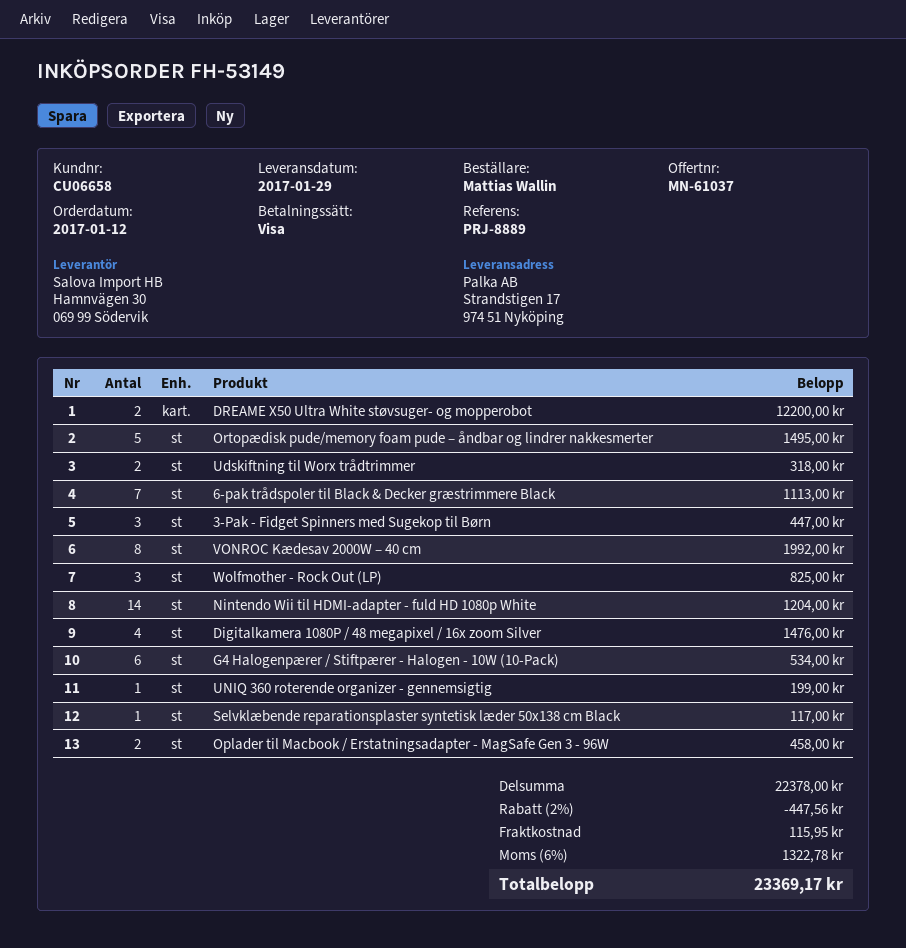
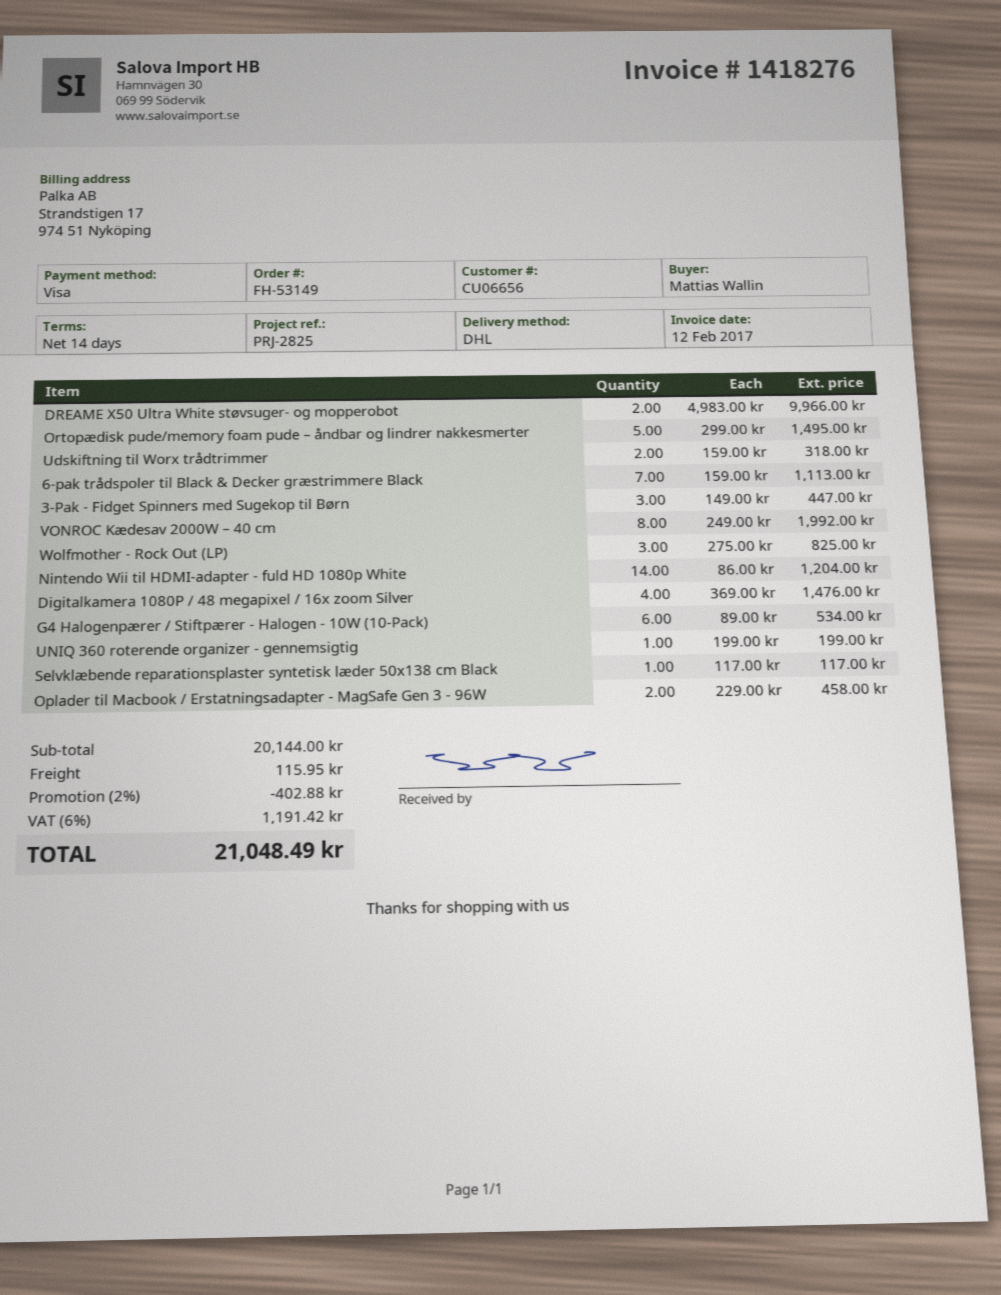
customer number: CU06658 -> CU06656
reference: PRJ-8889 -> PRJ-2825
DREAME X50 Ultra White støvsuger- og mopperobot: 2 for 12200.00 -> 2 for 9966.00
subtotal: 22378.00 -> 20144.00
discount: 2% = 447.56 -> 2% = 402.88
tax: 6% = 1322.78 -> 6% = 1191.42
total: 23369.17 -> 21048.49

